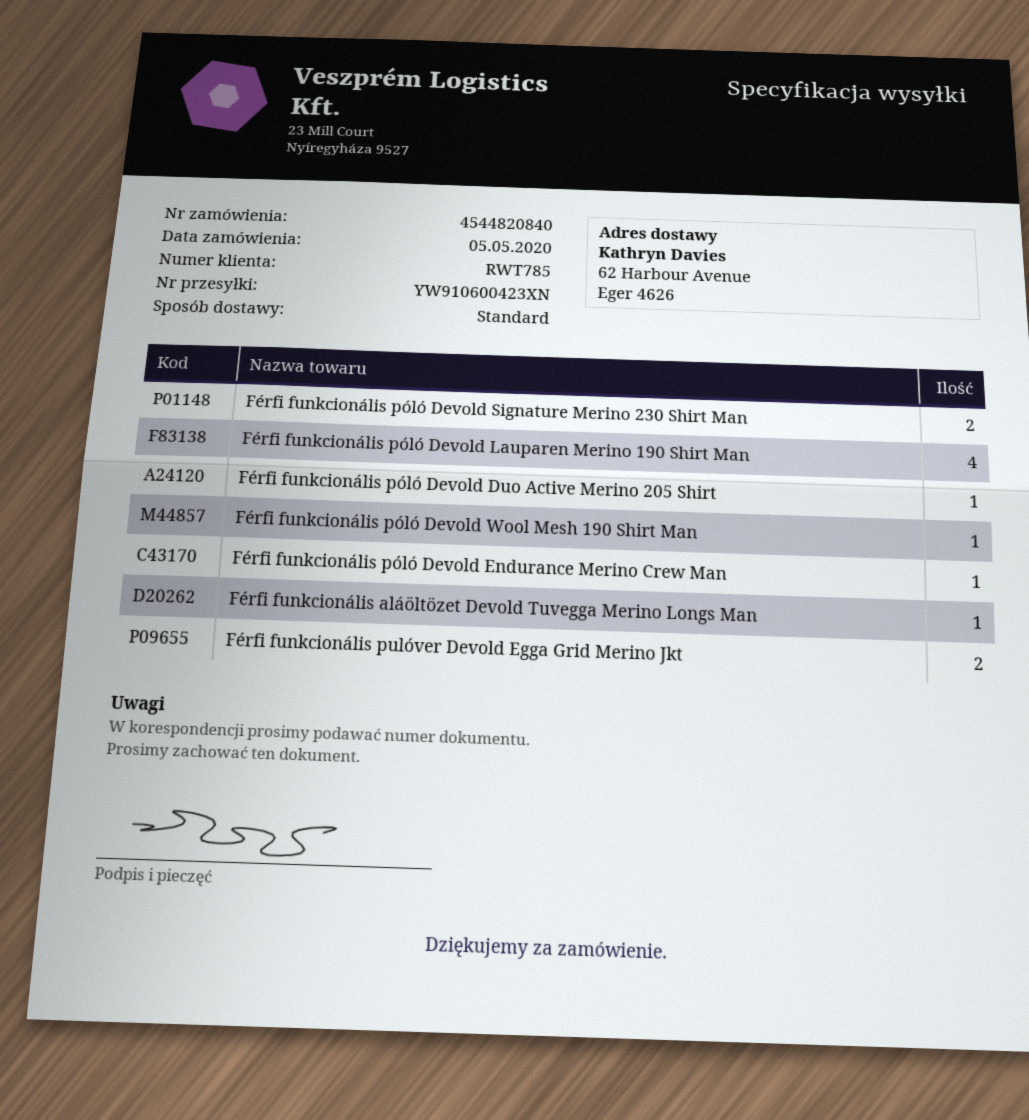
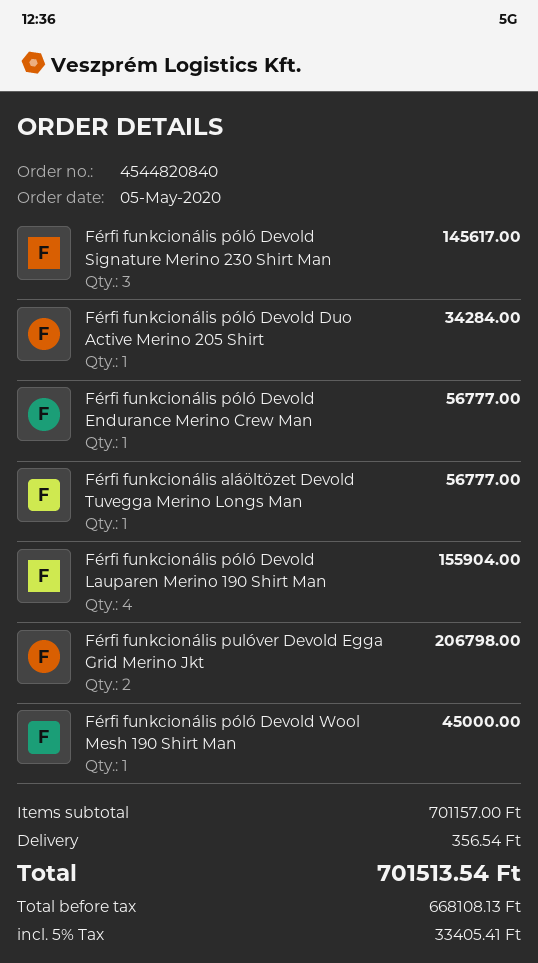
Férfi funkcionális póló Devold Signature Merino 230 Shirt Man: 2 -> 3

